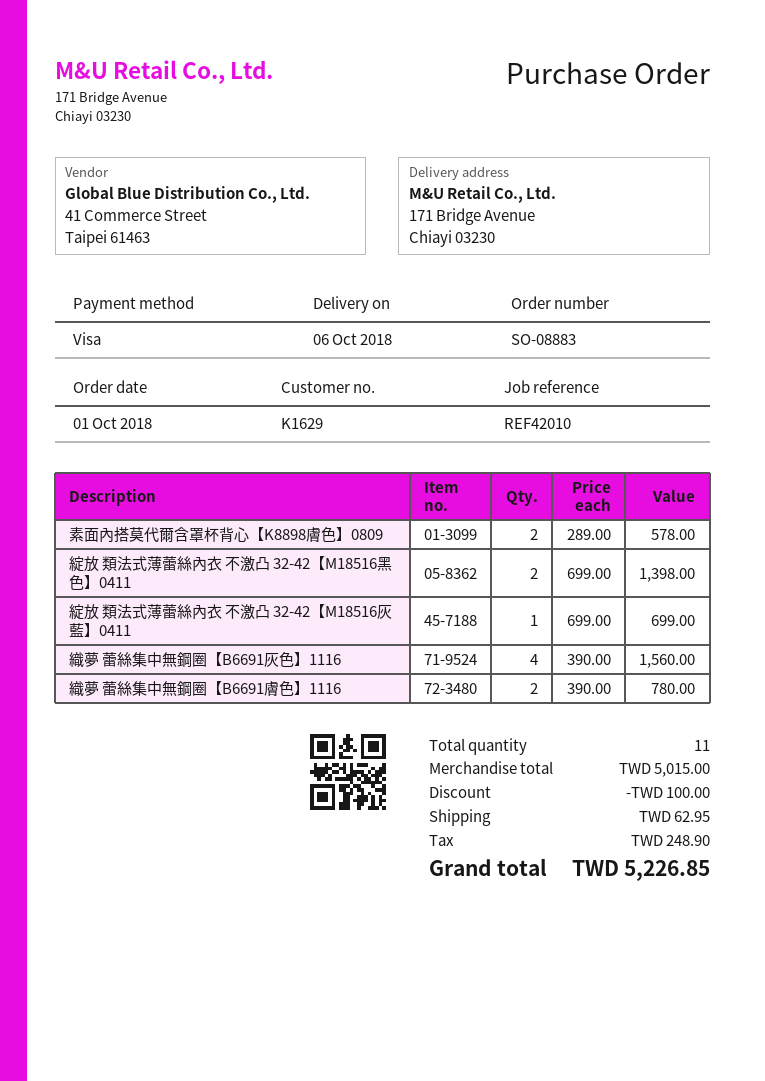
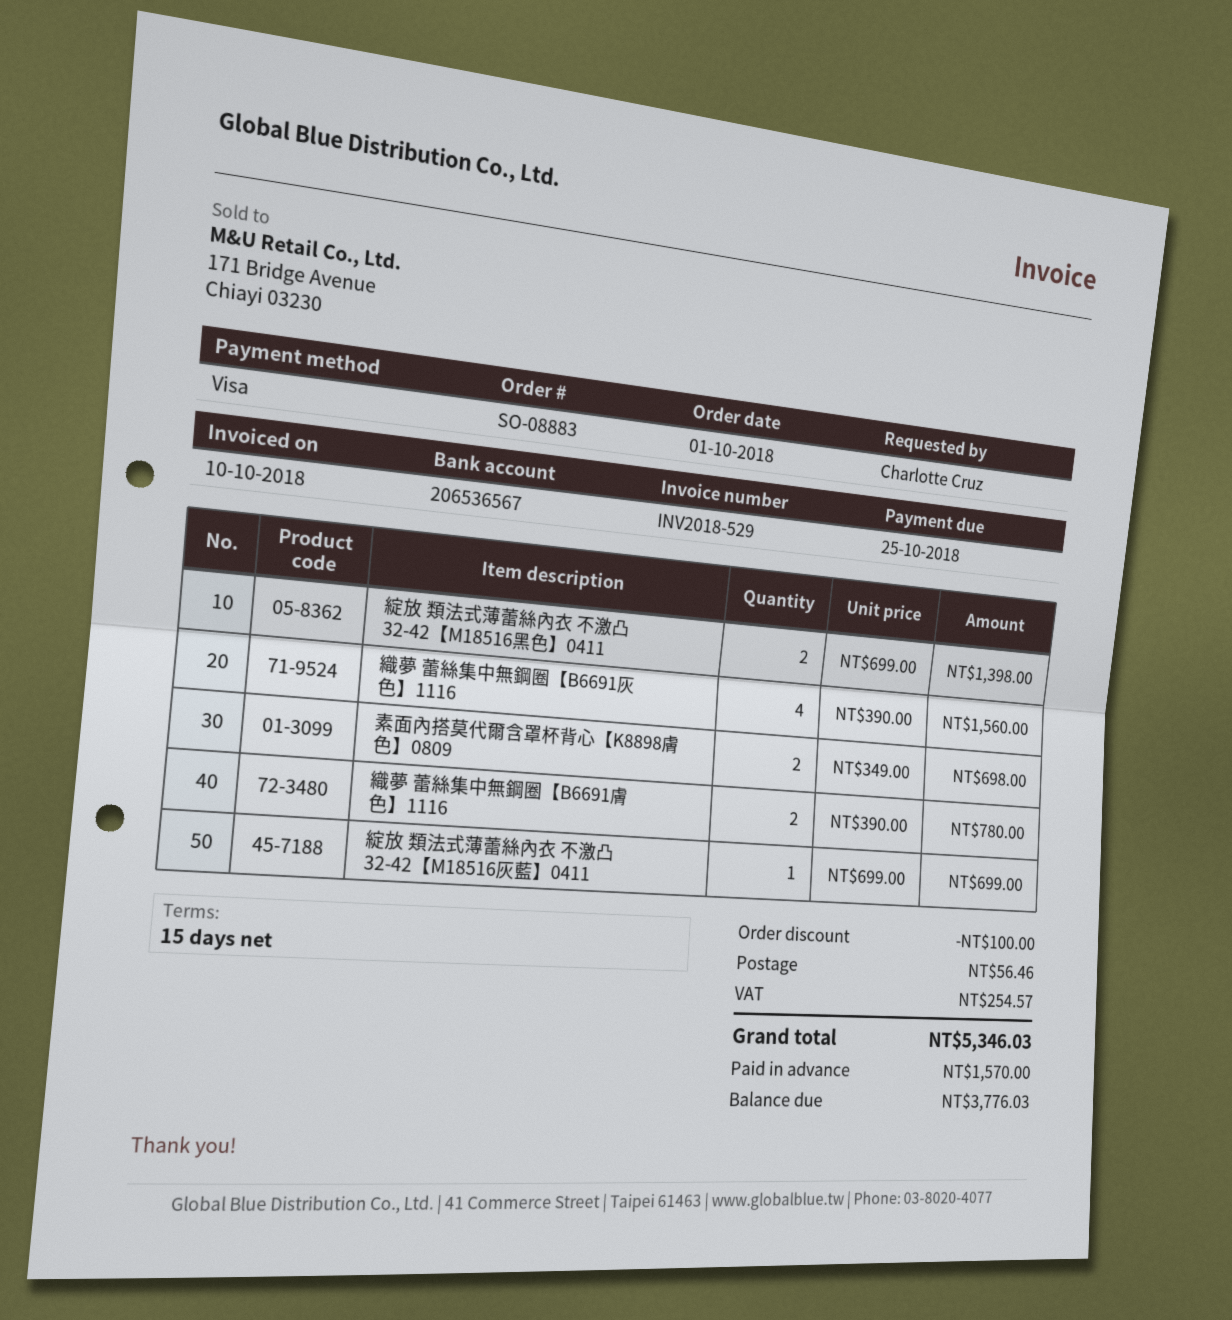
素面內搭莫代爾含罩杯背心【K8898膚色】0809: 2 x 289.00 = 578.00 -> 2 x 349.00 = 698.00
shipping: 62.95 -> 56.46
tax: 248.90 -> 254.57
total: 5226.85 -> 5346.03

